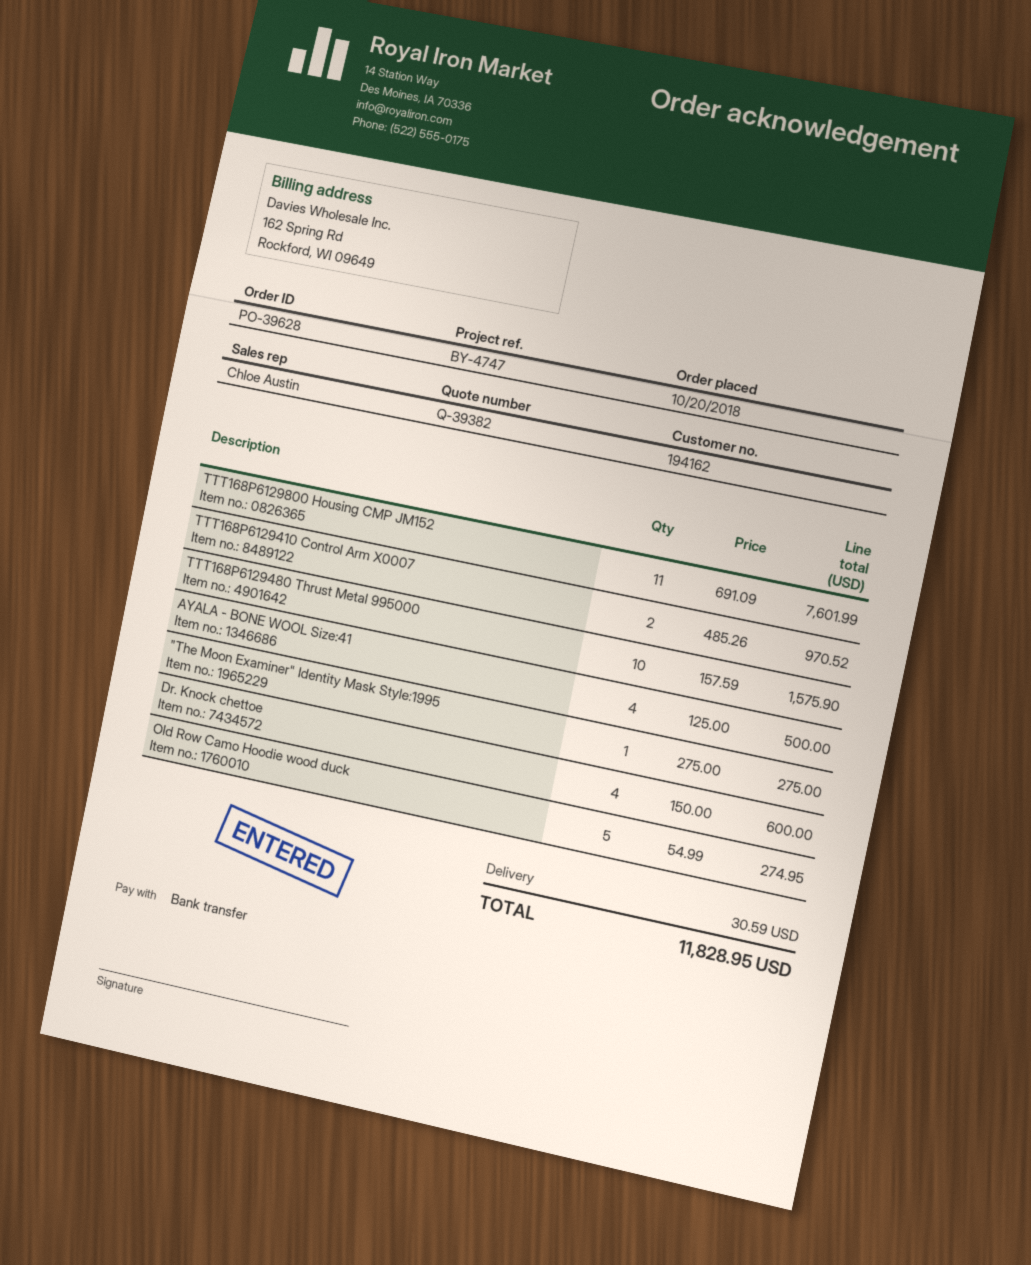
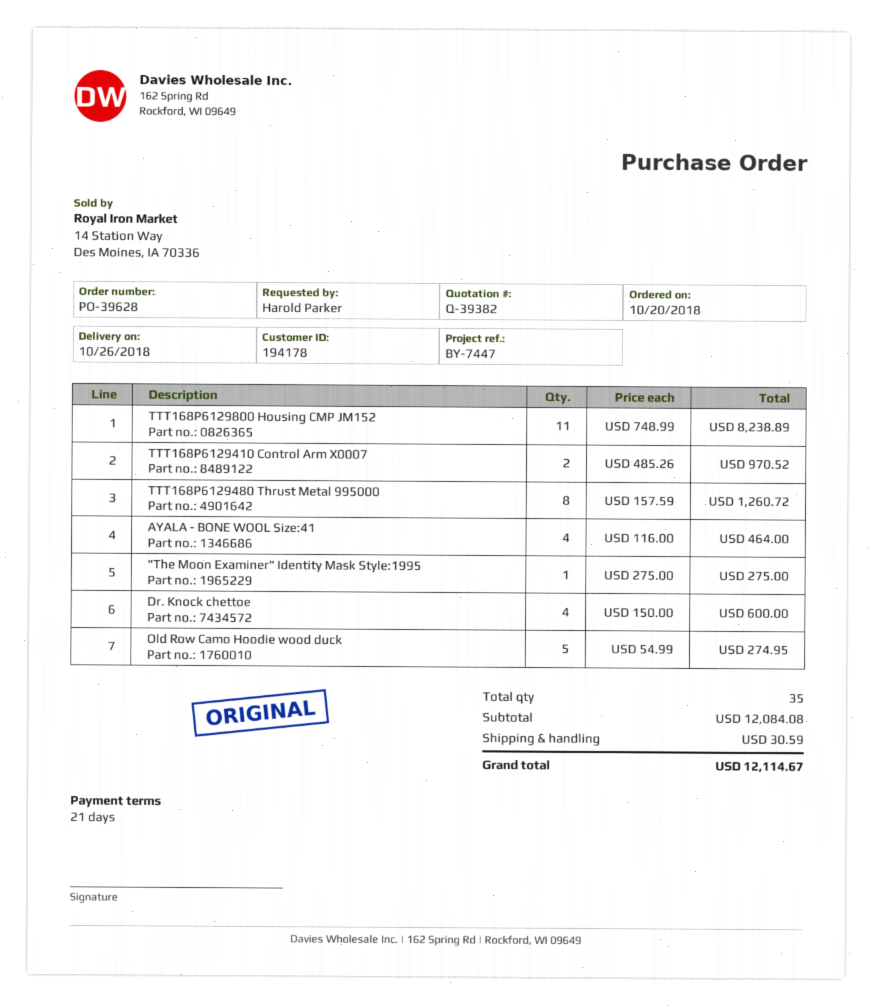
customer number: 194162 -> 194178
reference: BY-4747 -> BY-7447
TTT168P6129800 Housing CMP JM152: 11 x 691.09 = 7601.99 -> 11 x 748.99 = 8238.89
TTT168P6129480 Thrust Metal 995000: 10 x 157.59 = 1575.90 -> 8 x 157.59 = 1260.72
AYALA - BONE WOOL Size:41: 4 x 125.00 = 500.00 -> 4 x 116.00 = 464.00
total: 11828.95 -> 12114.67

